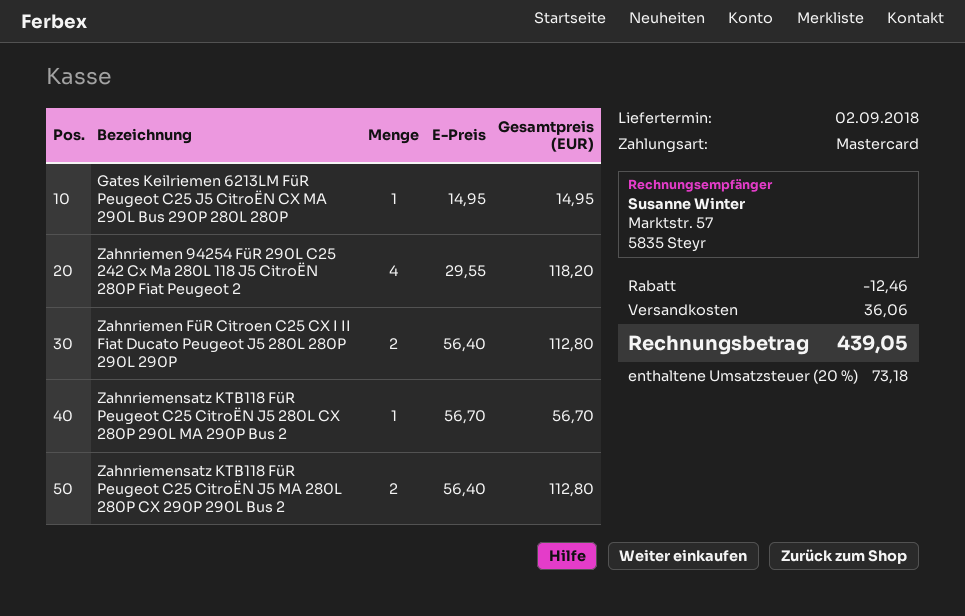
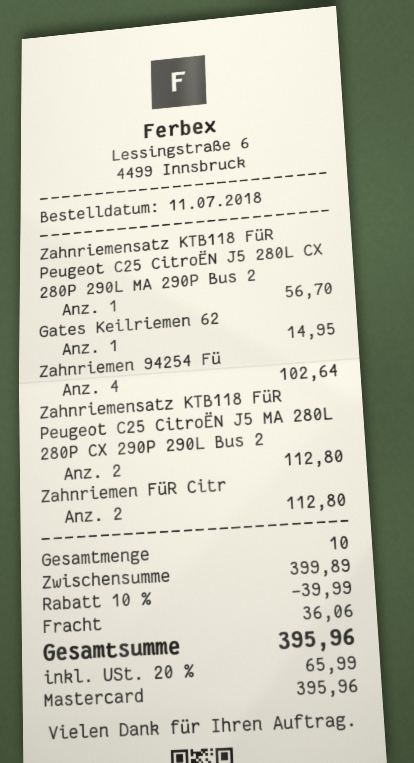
Zahnriemen 94254 FüR 290L C25 242 Cx Ma 280L 118 J5 CitroËN 280P Fiat Peugeot 2: 4 for 118.20 -> 4 for 102.64
discount: 12.46 -> 39.99
tax: 20% = 73.18 -> 20% = 65.99
total: 439.05 -> 395.96

